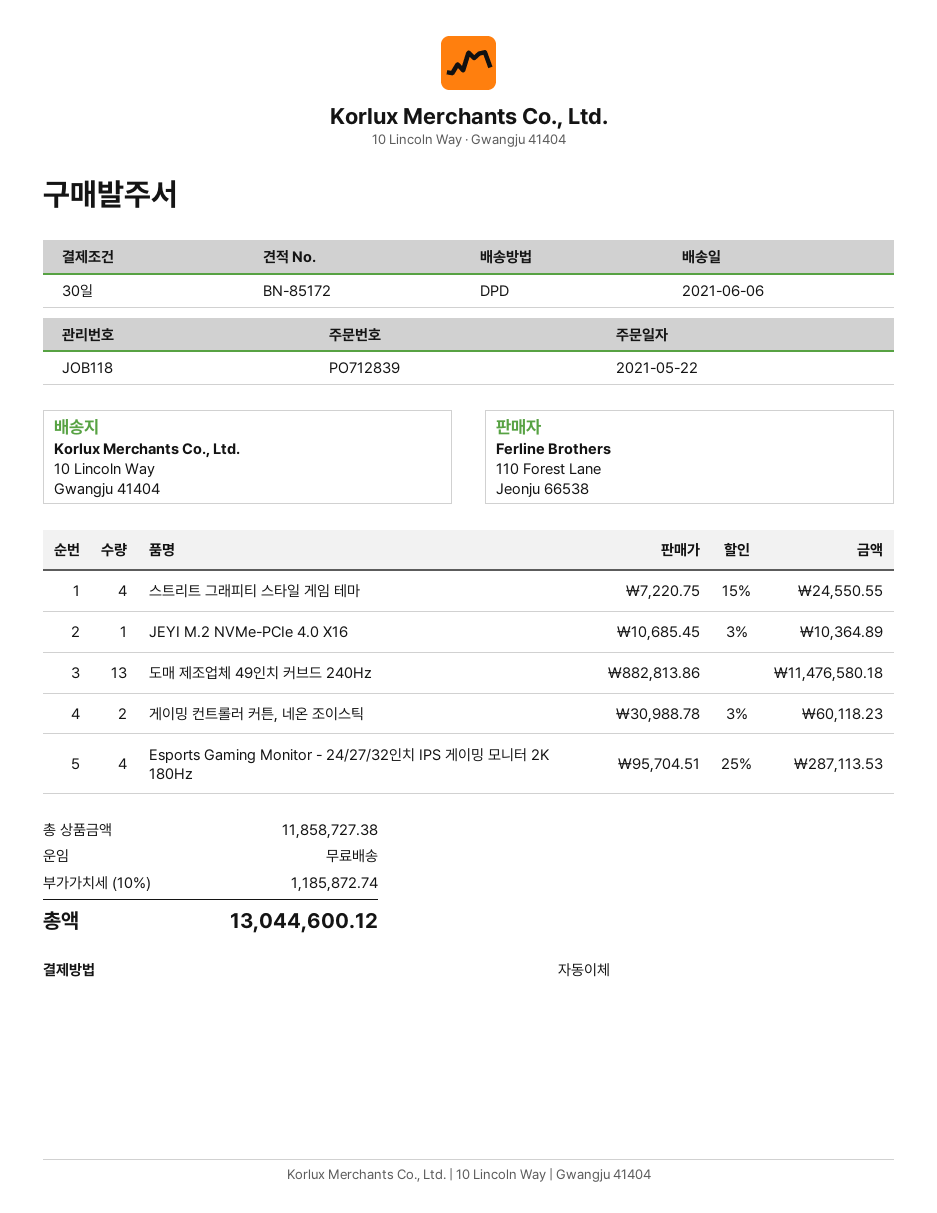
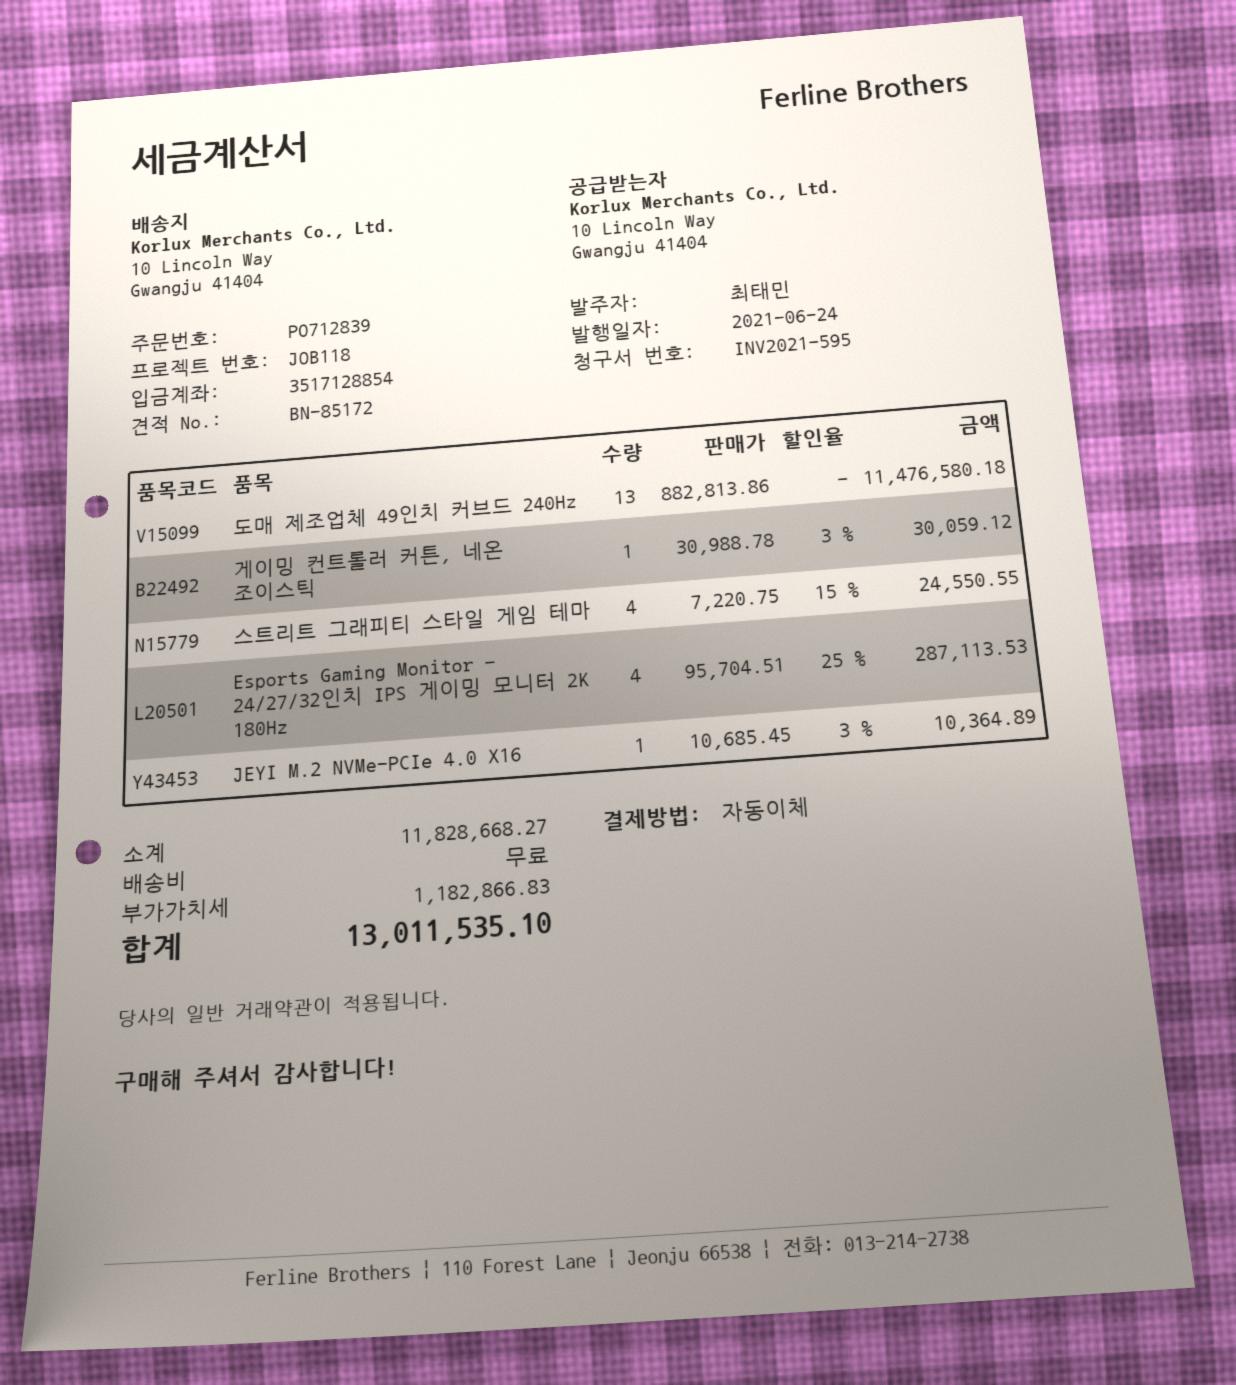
게이밍 컨트롤러 커튼, 네온 조이스틱: 2 x 30988.78 - 3% = 60118.23 -> 1 x 30988.78 - 3% = 30059.12
subtotal: 11858727.38 -> 11828668.27
tax: 1185872.74 -> 1182866.83
total: 13044600.12 -> 13011535.10

